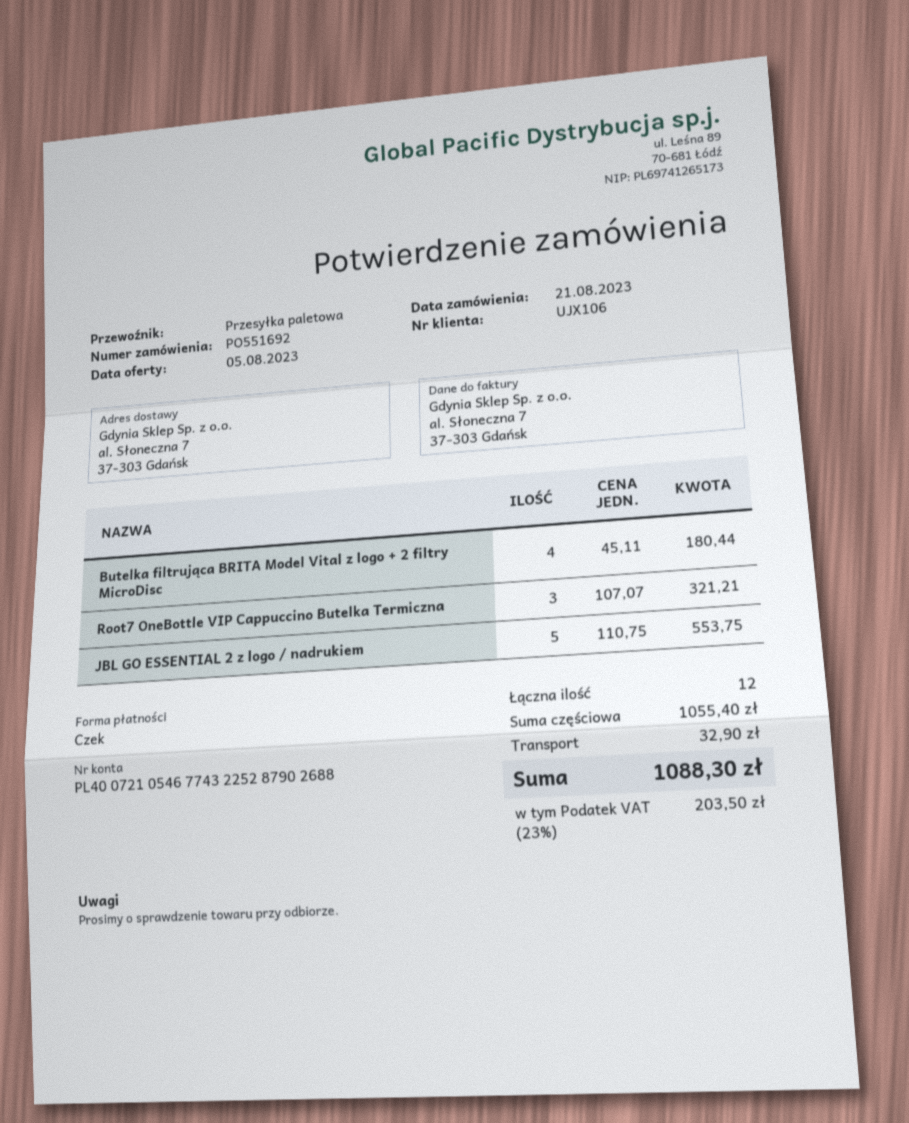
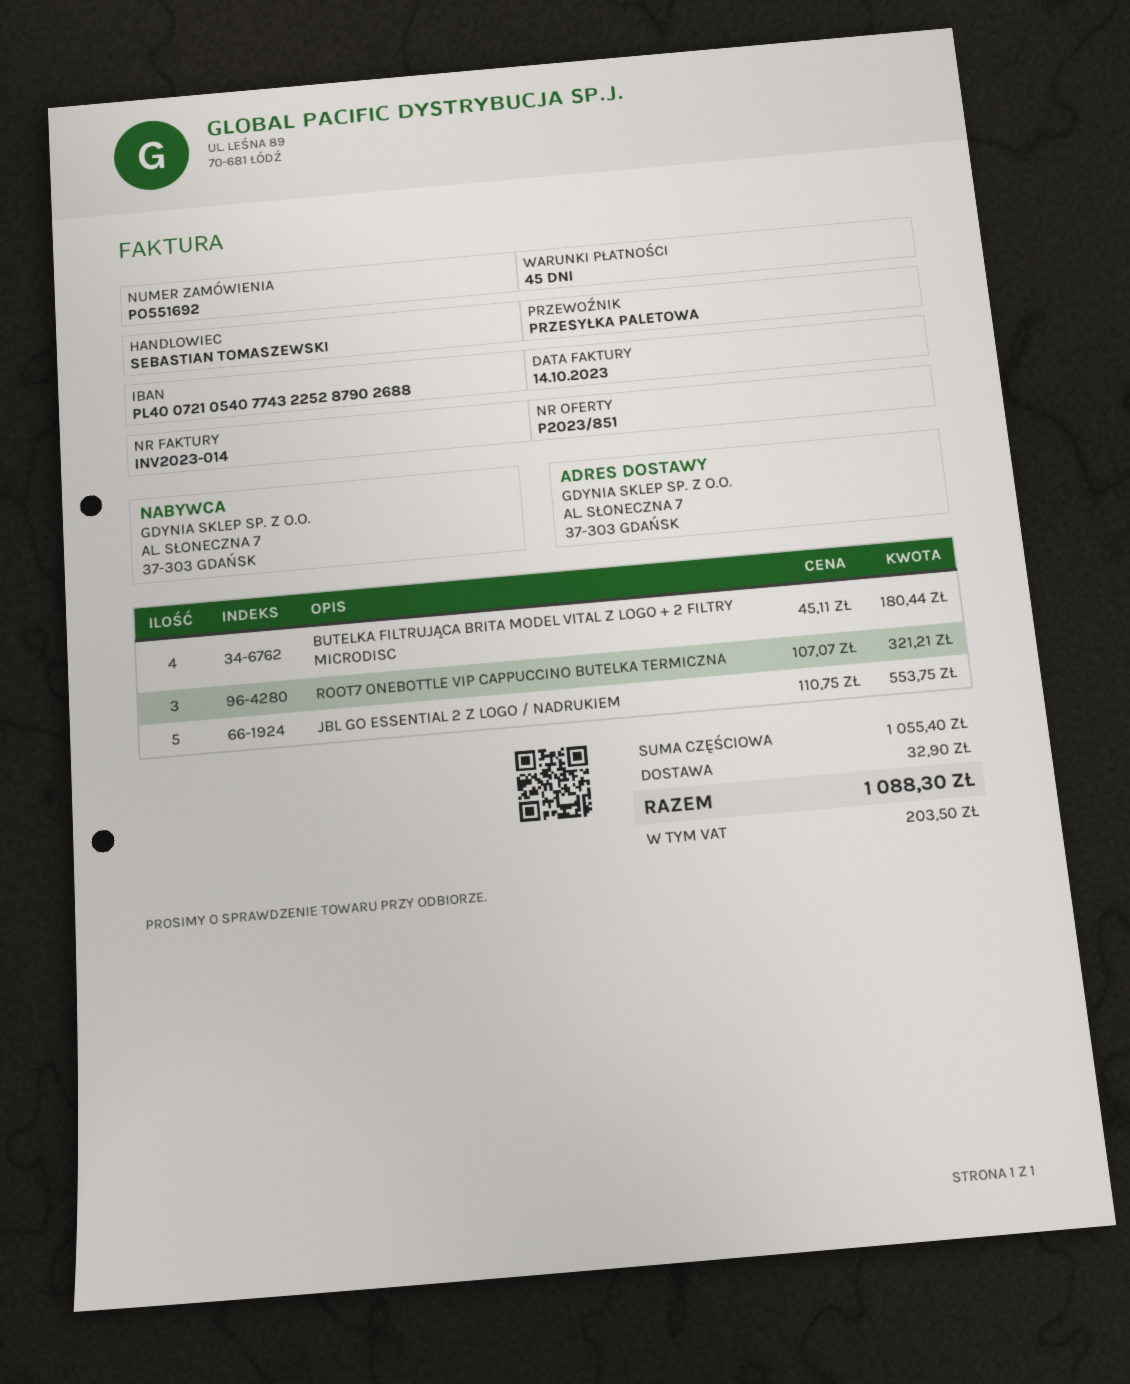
bank account: PL40072105467743225287902688 -> PL40072105407743225287902688

